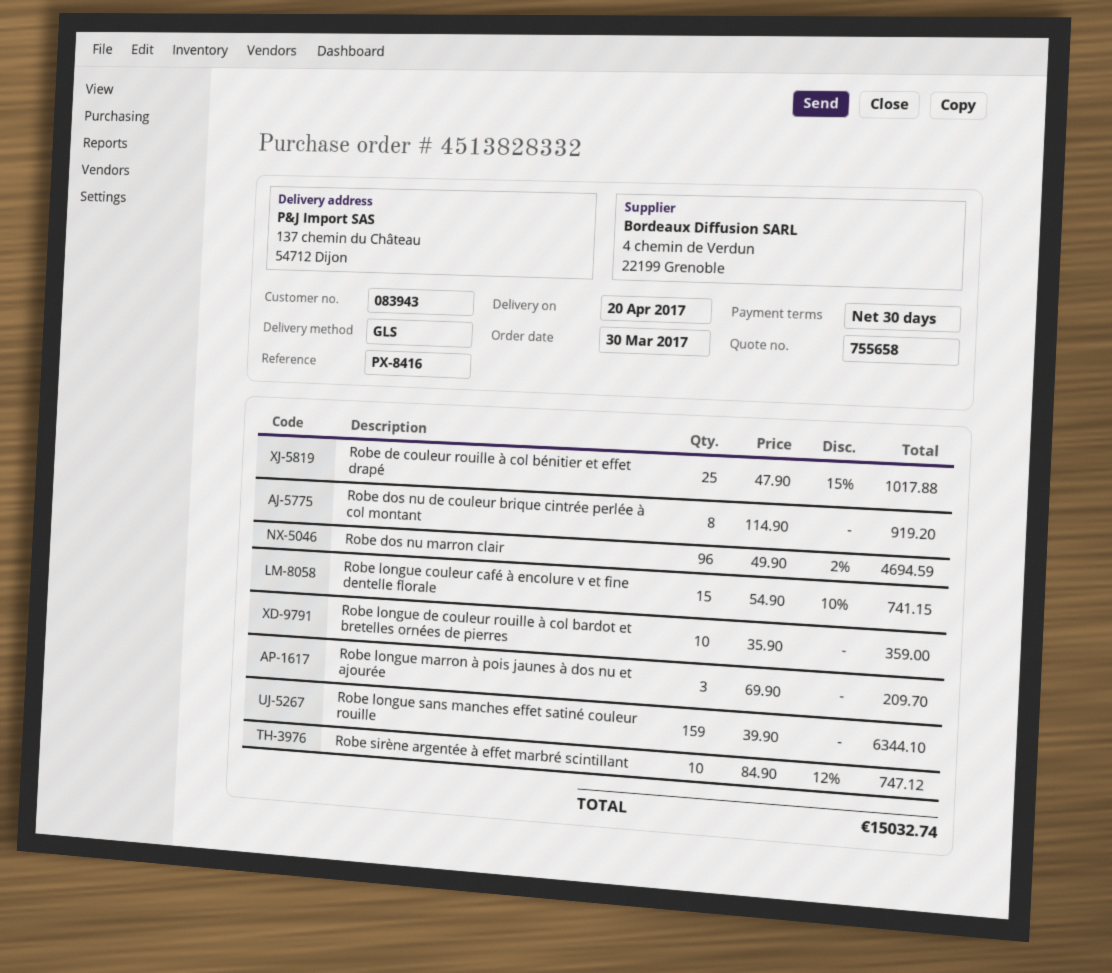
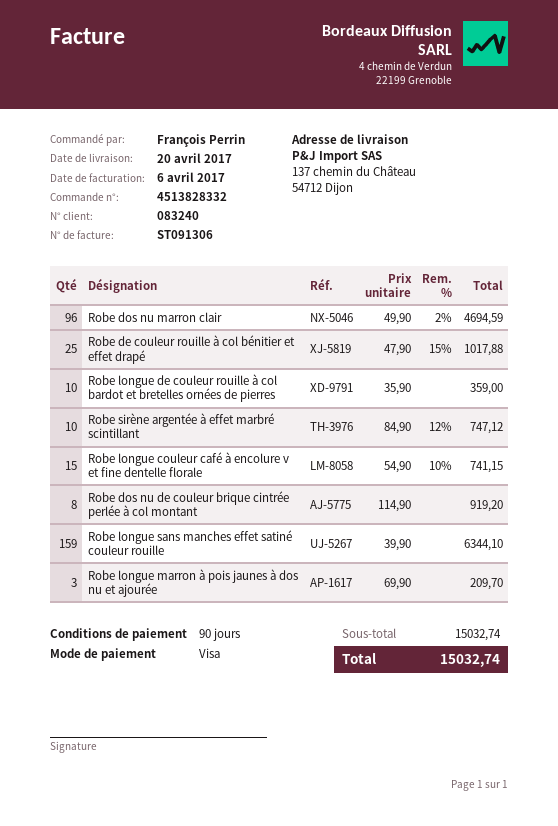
payment terms: 30 days -> 90 days
customer number: 083943 -> 083240

